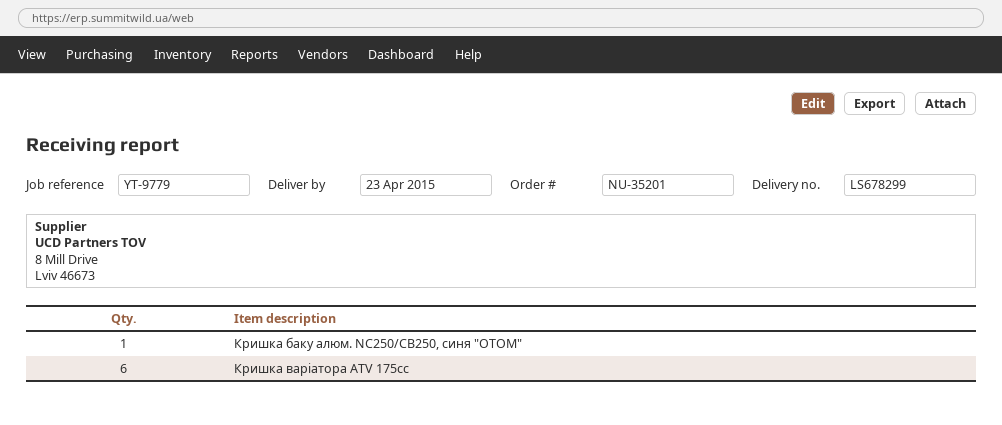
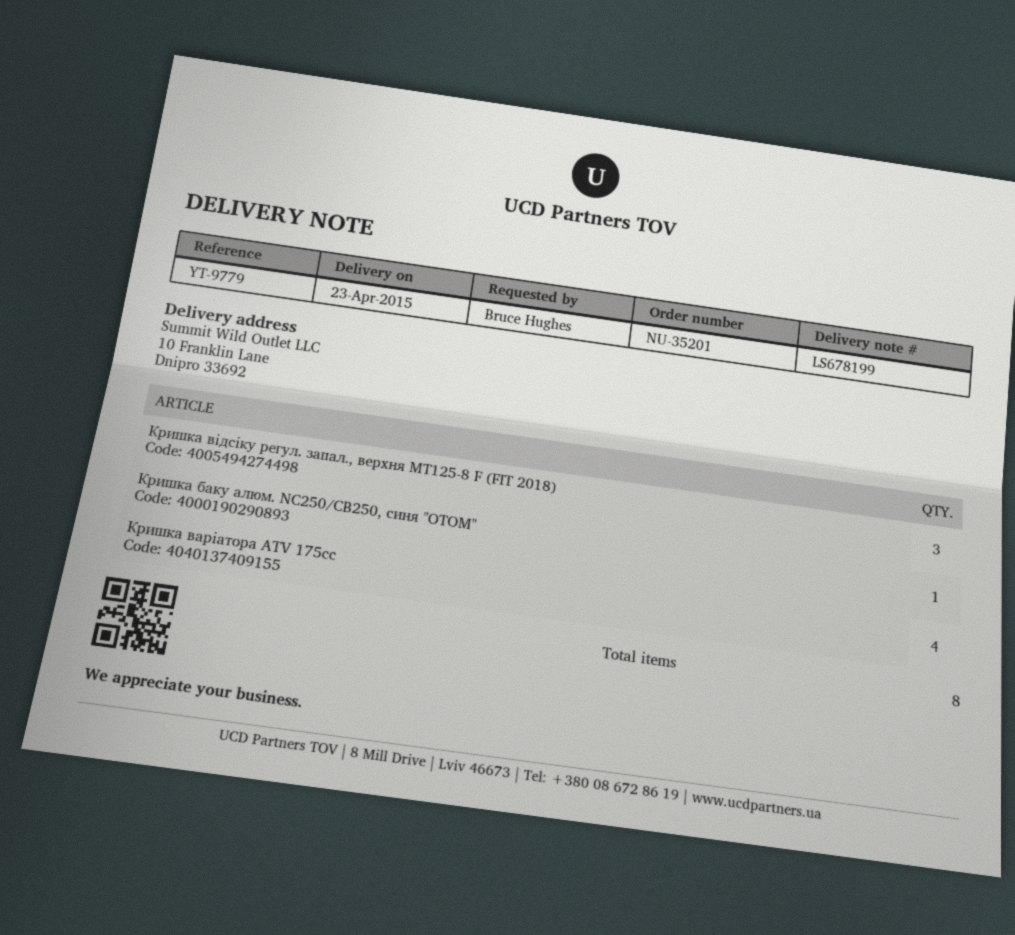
delivery note number: LS678299 -> LS678199
Кришка варіатора ATV 175cc: 6 -> 4
Кришка відсіку регул. запал., верхня МТ125-8 F (FIT 2018): none -> 3

